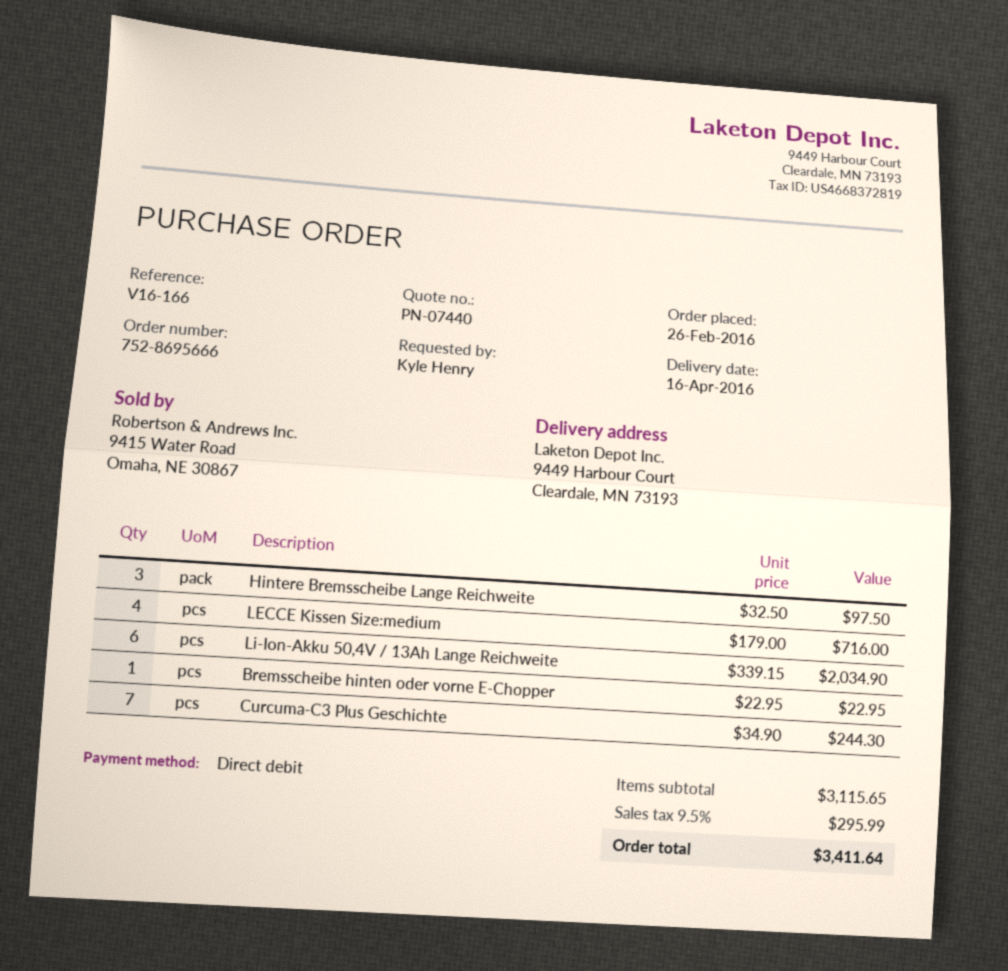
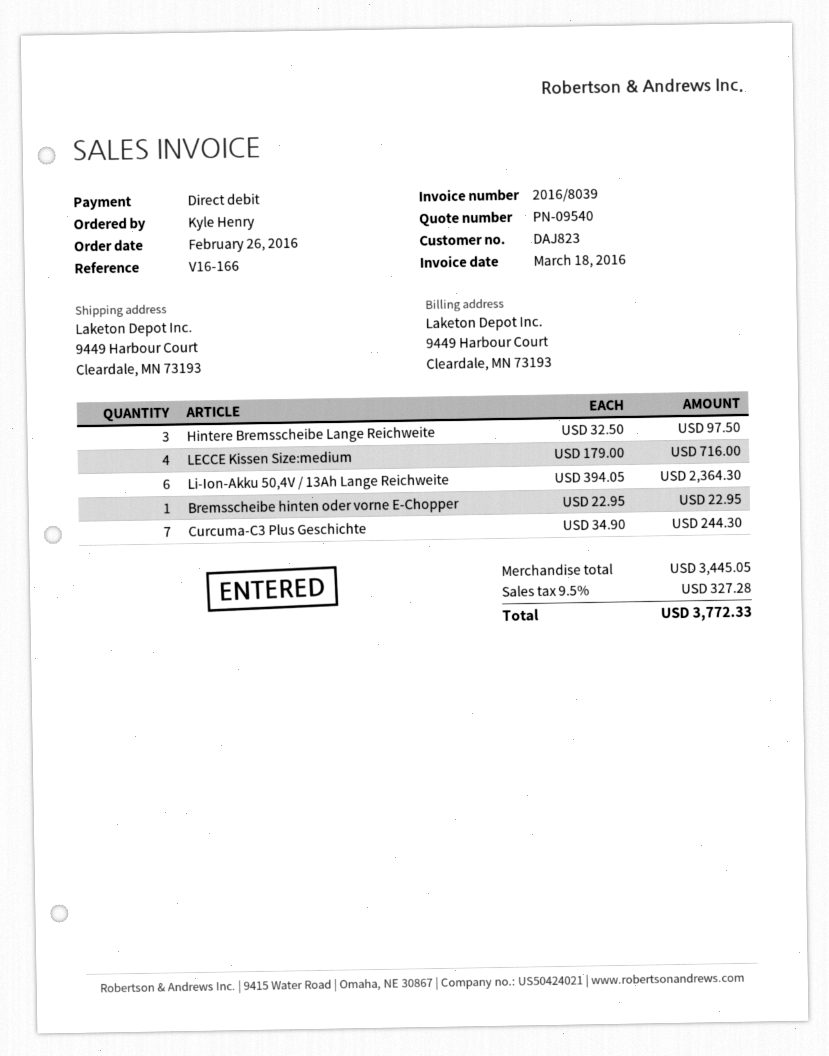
quote number: PN-07440 -> PN-09540
Li-Ion-Akku 50,4V / 13Ah Lange Reichweite: 6 x 339.15 = 2034.90 -> 6 x 394.05 = 2364.30
subtotal: 3115.65 -> 3445.05
tax: 9.5% = 295.99 -> 9.5% = 327.28
total: 3411.64 -> 3772.33

